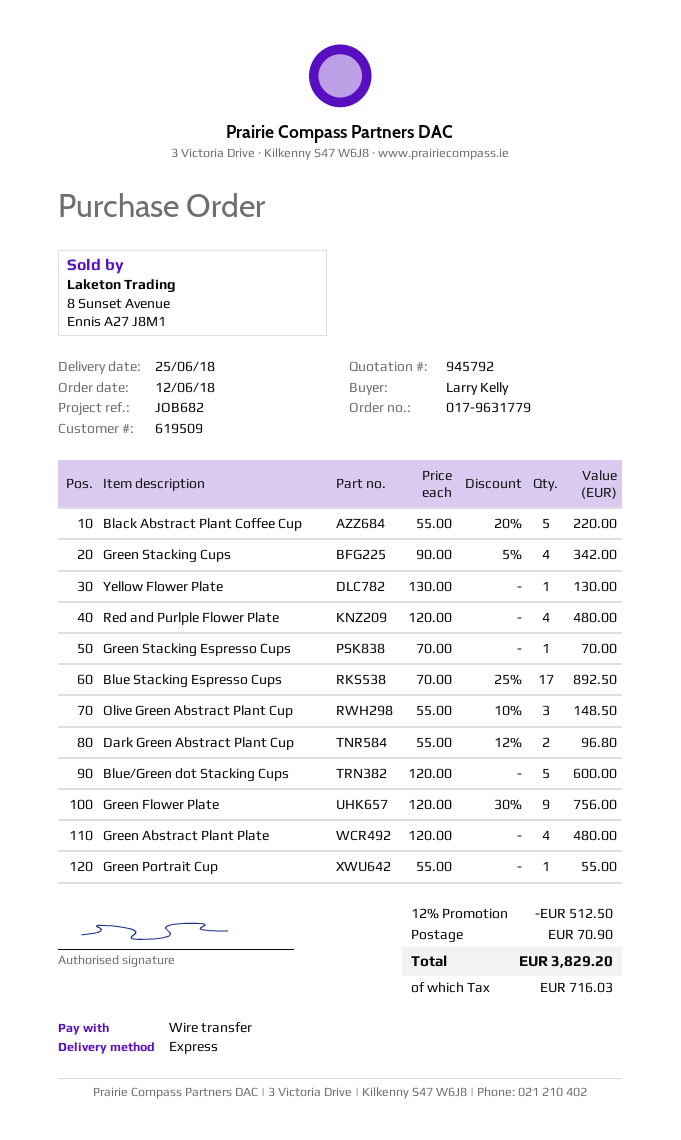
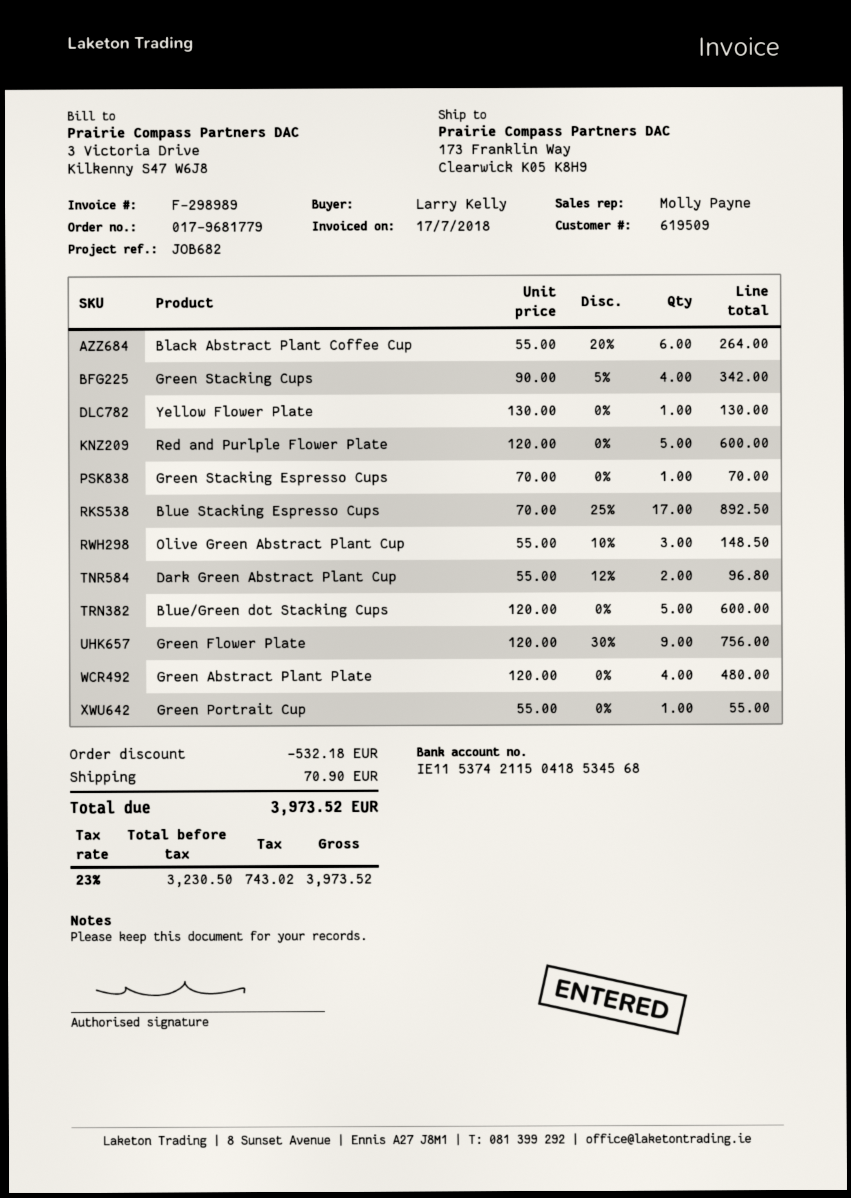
order number: 017-9631779 -> 017-9681779
Black Abstract Plant Coffee Cup: 5 x 55.00 - 20% = 220.00 -> 6 x 55.00 - 20% = 264.00
Red and Purlple Flower Plate: 4 x 120.00 = 480.00 -> 5 x 120.00 = 600.00
discount: 512.50 -> 532.18
tax: 716.03 -> 743.02
total: 3829.20 -> 3973.52

